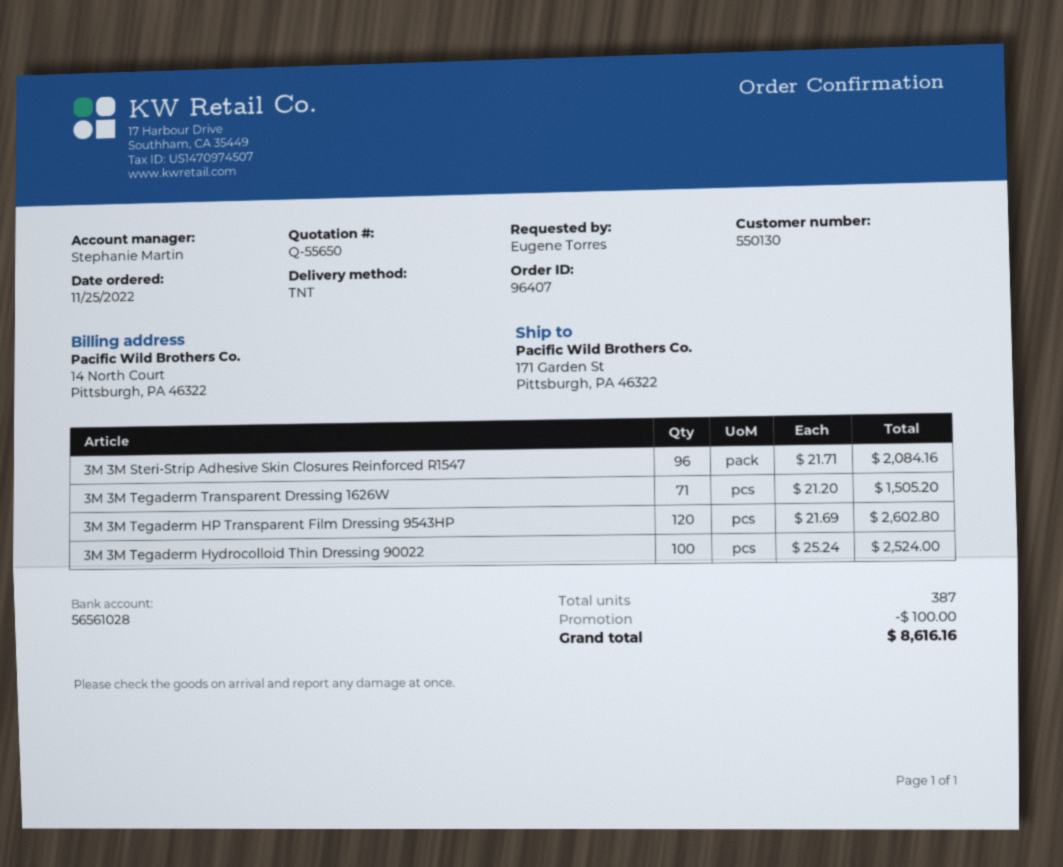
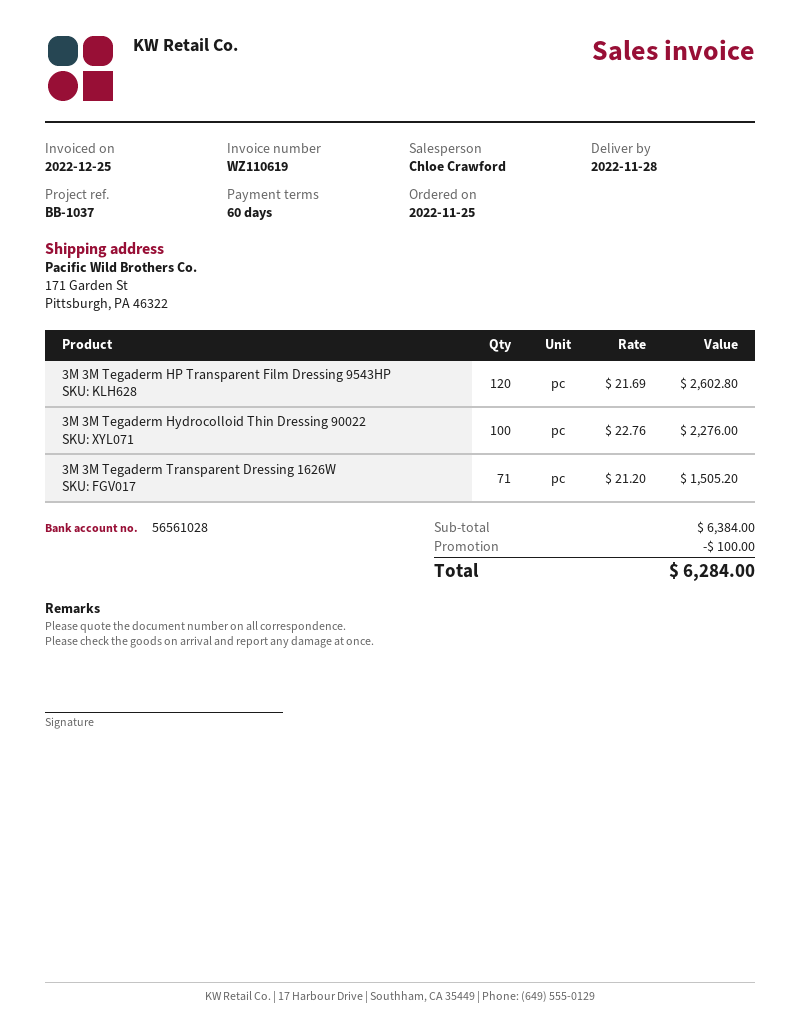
sales rep: Stephanie Martin -> Chloe Crawford
3M 3M Steri-Strip Adhesive Skin Closures Reinforced R1547: 96 x 21.71 = 2084.16 -> none
3M 3M Tegaderm Hydrocolloid Thin Dressing 90022: 100 x 25.24 = 2524.00 -> 100 x 22.76 = 2276.00
total: 8616.16 -> 6284.00

